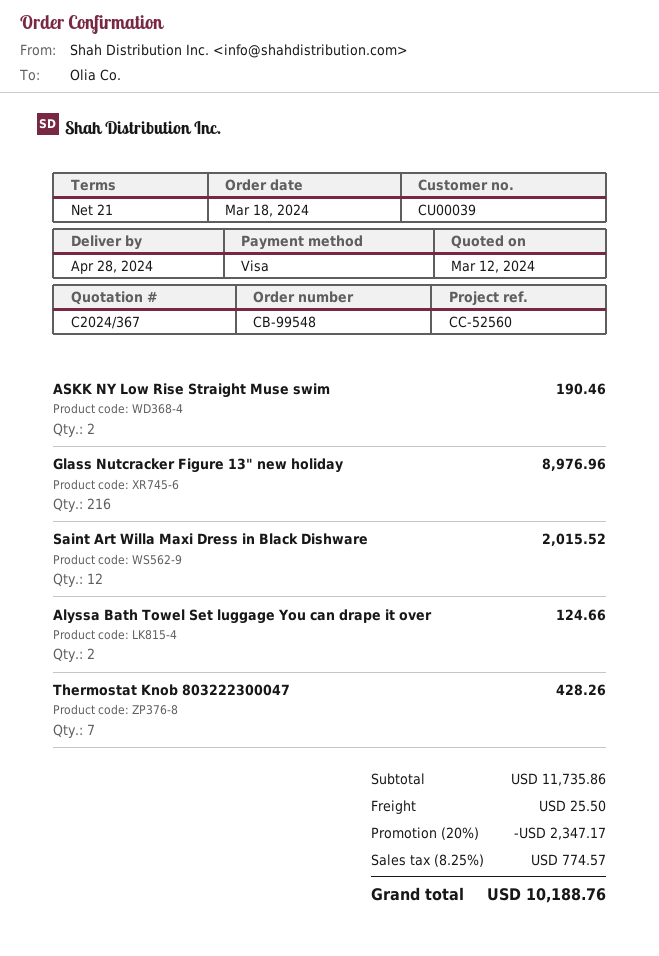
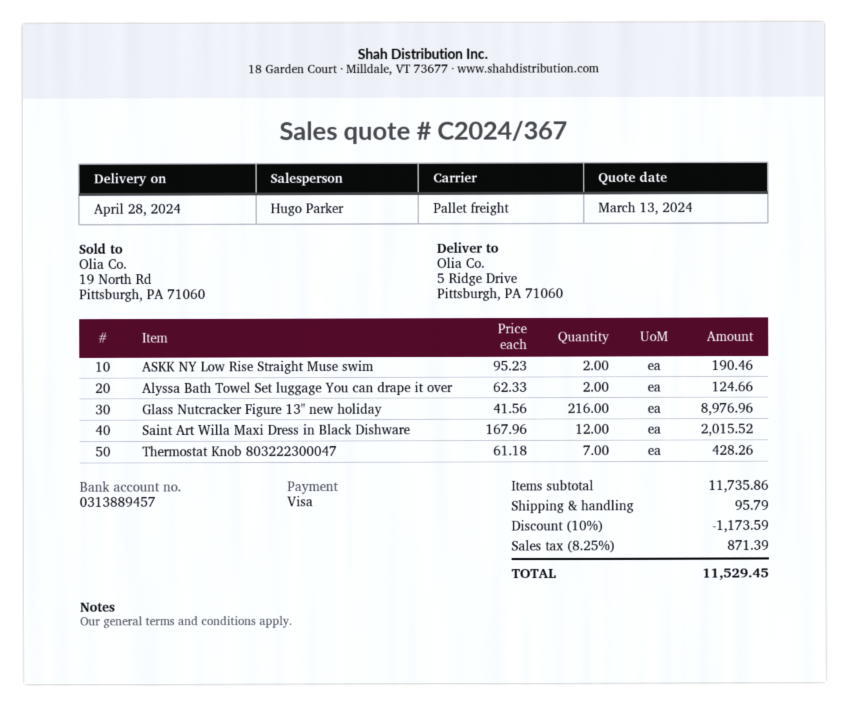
quote date: 2024-03-12 -> 2024-03-13
discount: 20% = 2347.17 -> 10% = 1173.59
shipping: 25.50 -> 95.79
tax: 8.25% = 774.57 -> 8.25% = 871.39
total: 10188.76 -> 11529.45

